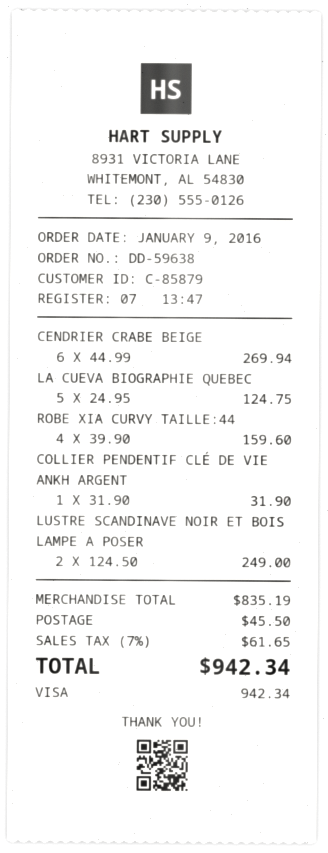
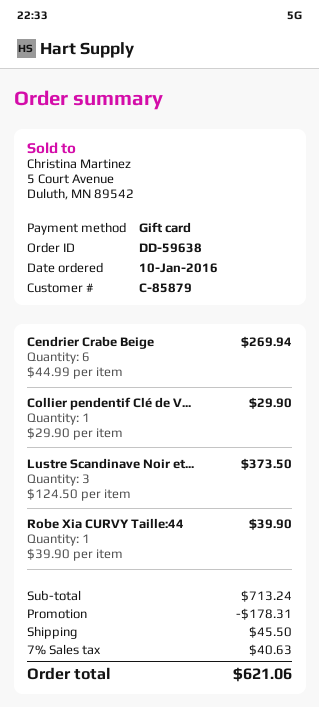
order date: 2016-01-09 -> 2016-01-10
payment method: Visa -> gift card
LA CUEVA BIOGRAPHIE QUEBEC: 5 x 24.95 = 124.75 -> none
ROBE XIA CURVY TAILLE:44: 4 x 39.90 = 159.60 -> 1 x 39.90 = 39.90
COLLIER PENDENTIF CLÉ DE VIE ANKH ARGENT: 1 x 31.90 = 31.90 -> 1 x 29.90 = 29.90
LUSTRE SCANDINAVE NOIR ET BOIS LAMPE A POSER: 2 x 124.50 = 249.00 -> 3 x 124.50 = 373.50
subtotal: 835.19 -> 713.24
discount: none -> 178.31
tax: 7% = 61.65 -> 7% = 40.63
total: 942.34 -> 621.06

